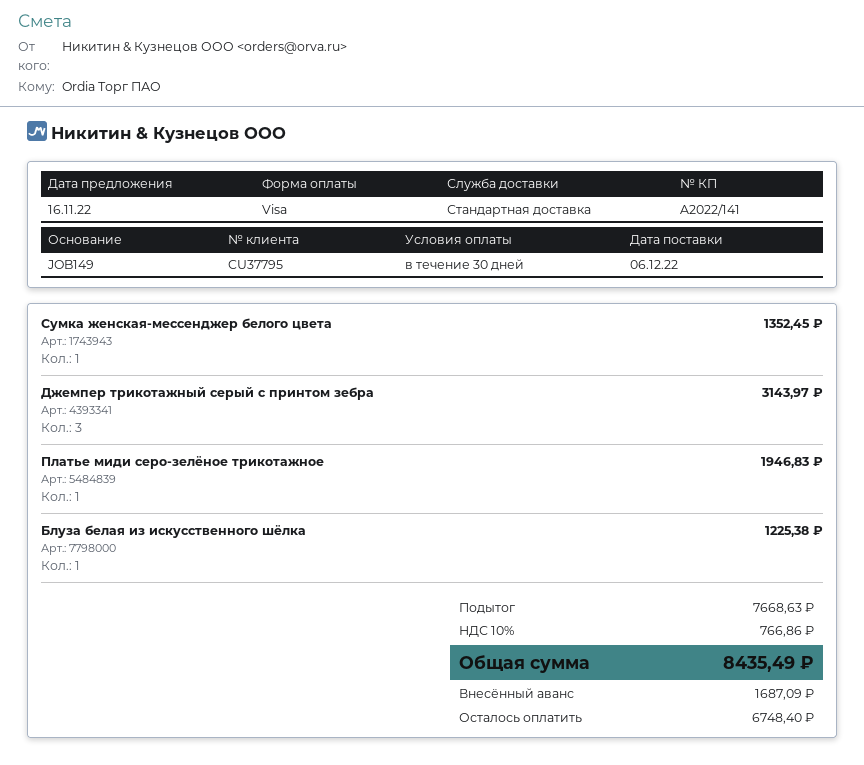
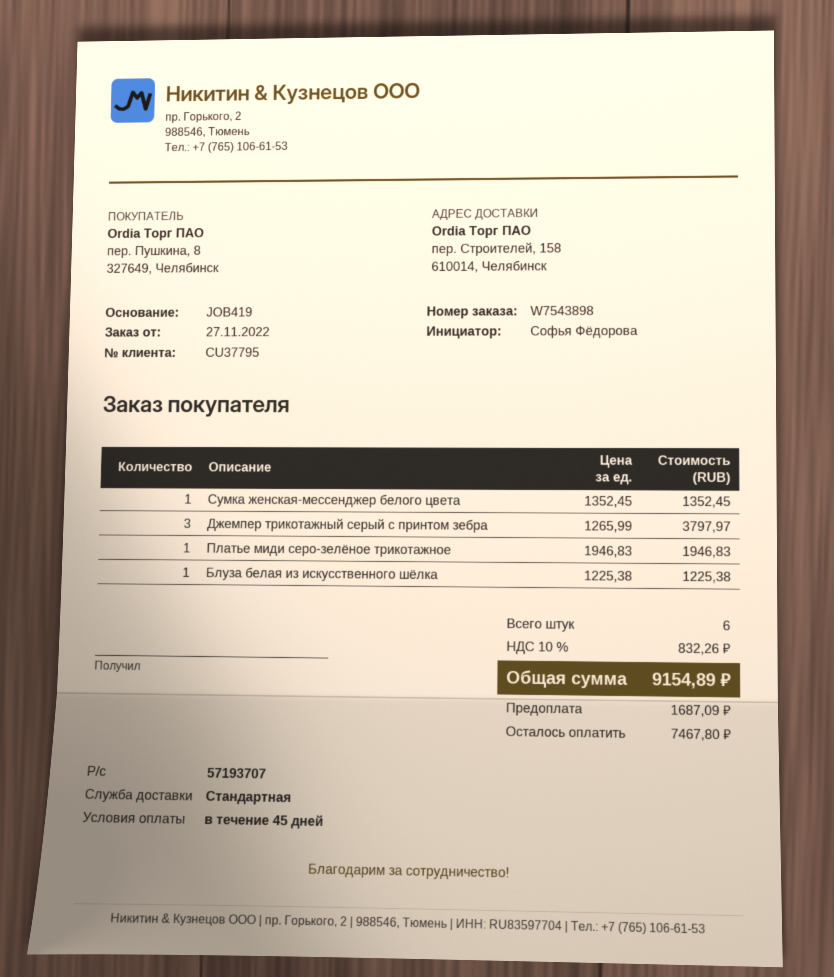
payment terms: 30 days -> 45 days
reference: JOB149 -> JOB419
Джемпер трикотажный серый с принтом зебра: 3 for 3143.97 -> 3 for 3797.97
tax: 10% = 766.86 -> 10% = 832.26
total: 8435.49 -> 9154.89
balance: 6748.40 -> 7467.80

